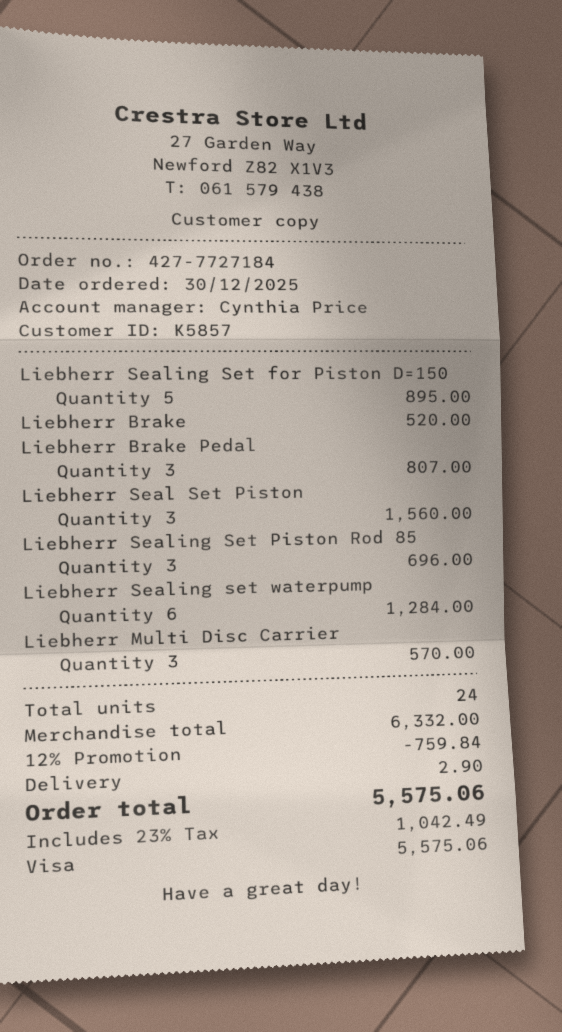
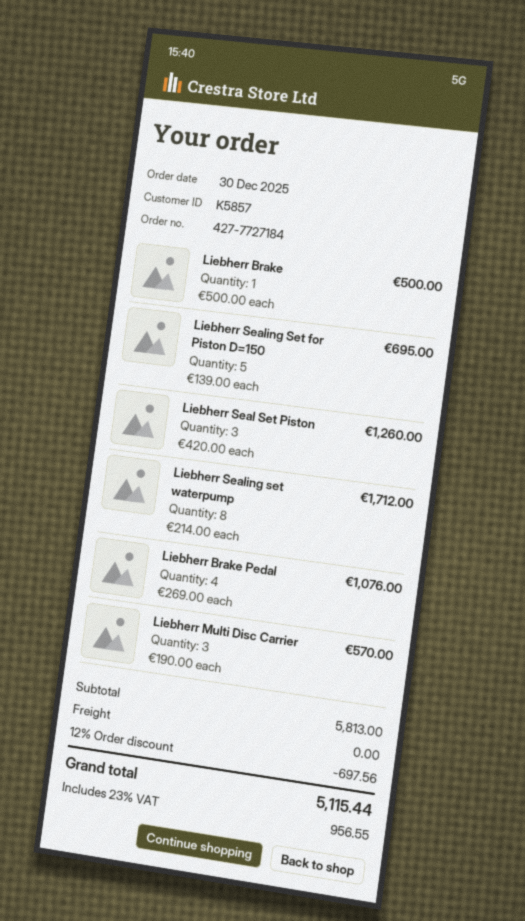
Liebherr Sealing Set for Piston D=150: 5 for 895.00 -> 5 for 695.00
Liebherr Brake: 1 for 520.00 -> 1 for 500.00
Liebherr Brake Pedal: 3 for 807.00 -> 4 for 1076.00
Liebherr Seal Set Piston: 3 for 1560.00 -> 3 for 1260.00
Liebherr Sealing Set Piston Rod 85: 3 for 696.00 -> none
Liebherr Sealing set waterpump: 6 for 1284.00 -> 8 for 1712.00
subtotal: 6332.00 -> 5813.00
discount: 12% = 759.84 -> 12% = 697.56
shipping: 2.90 -> 0.00
tax: 23% = 1042.49 -> 23% = 956.55
total: 5575.06 -> 5115.44

